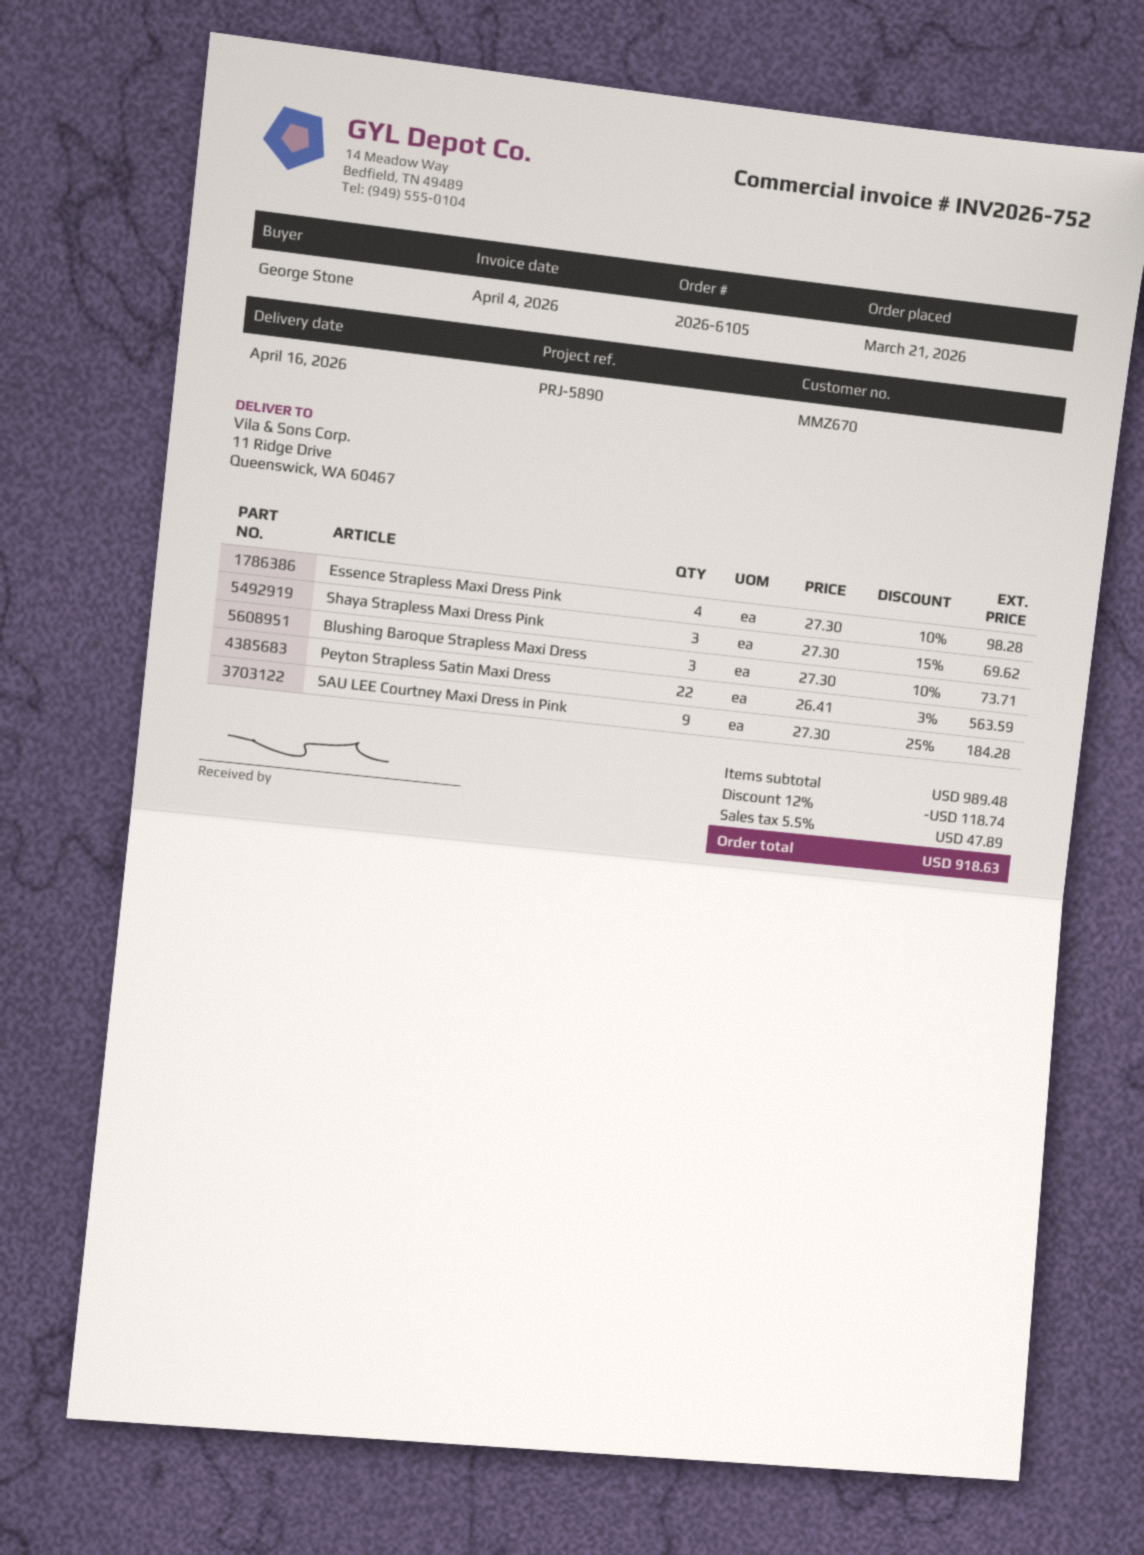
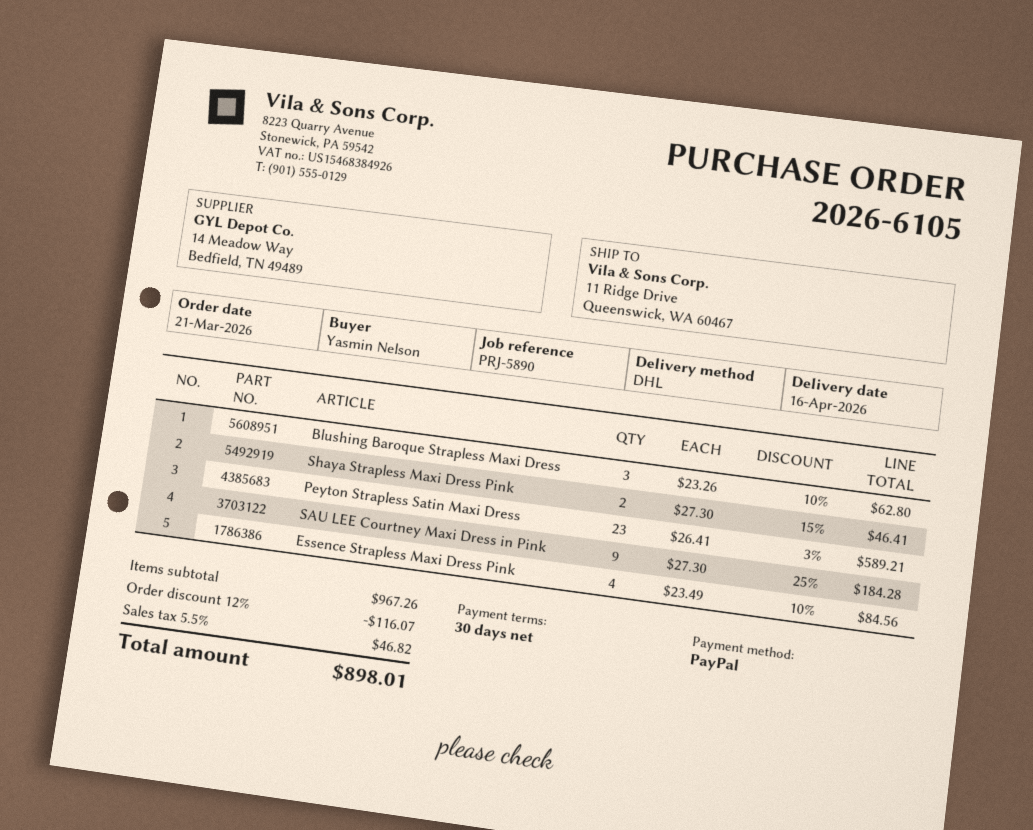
ordered by: George Stone -> Yasmin Nelson
Essence Strapless Maxi Dress Pink: 4 x 27.30 - 10% = 98.28 -> 4 x 23.49 - 10% = 84.56
Shaya Strapless Maxi Dress Pink: 3 x 27.30 - 15% = 69.62 -> 2 x 27.30 - 15% = 46.41
Blushing Baroque Strapless Maxi Dress: 3 x 27.30 - 10% = 73.71 -> 3 x 23.26 - 10% = 62.80
Peyton Strapless Satin Maxi Dress: 22 x 26.41 - 3% = 563.59 -> 23 x 26.41 - 3% = 589.21
subtotal: 989.48 -> 967.26
discount: 12% = 118.74 -> 12% = 116.07
tax: 5.5% = 47.89 -> 5.5% = 46.82
total: 918.63 -> 898.01

